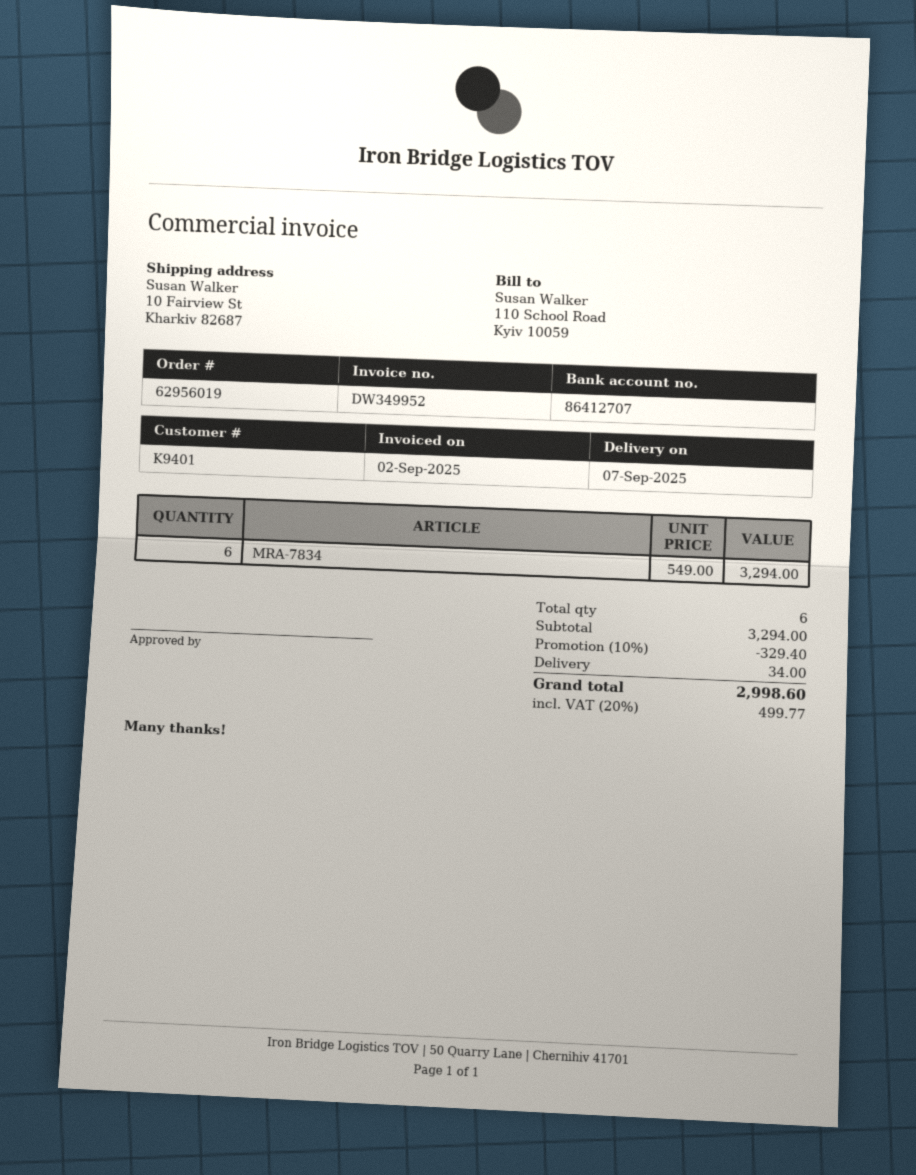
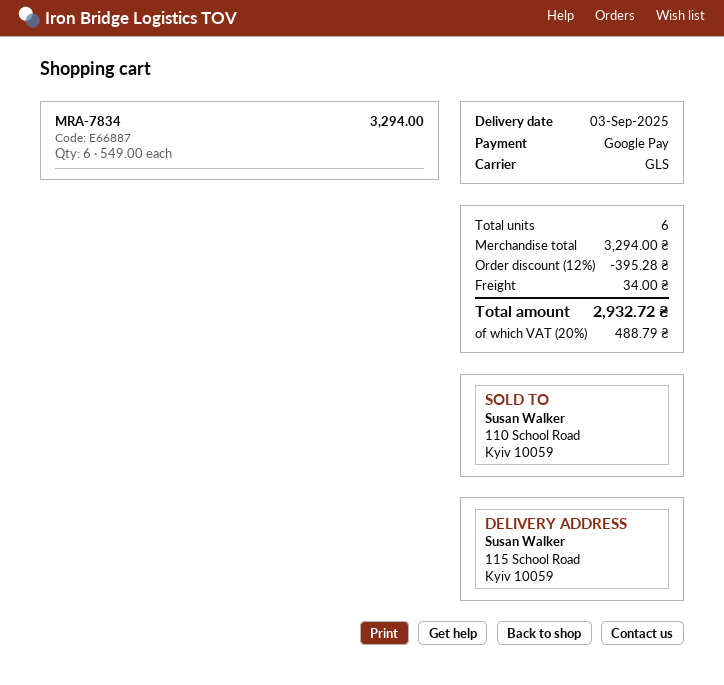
delivery date: 2025-09-07 -> 2025-09-03
ship to: 10 Fairview St, Kharkiv 82687 -> 115 School Road, Kyiv 10059
discount: 10% = 329.40 -> 12% = 395.28
tax: 20% = 499.77 -> 20% = 488.79
total: 2998.60 -> 2932.72

